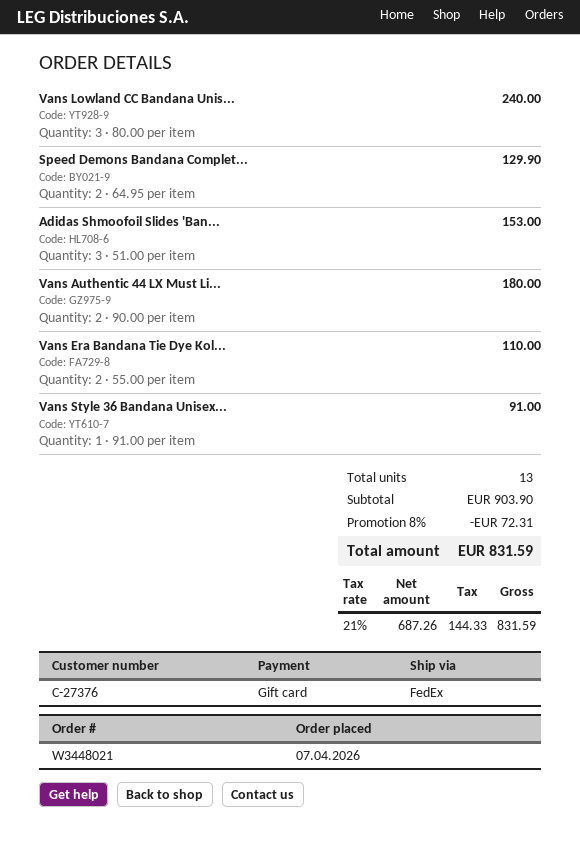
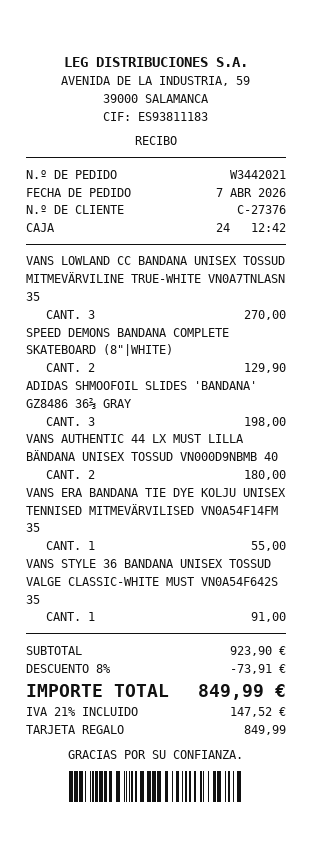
order number: W3448021 -> W3442021
Vans Lowland CC Bandana Unis...: 3 for 240.00 -> 3 for 270.00
Adidas Shmoofoil Slides 'Ban...: 3 for 153.00 -> 3 for 198.00
Vans Era Bandana Tie Dye Kol...: 2 for 110.00 -> 1 for 55.00
subtotal: 903.90 -> 923.90
discount: 8% = 72.31 -> 8% = 73.91
tax: 21% = 144.33 -> 21% = 147.52
total: 831.59 -> 849.99

